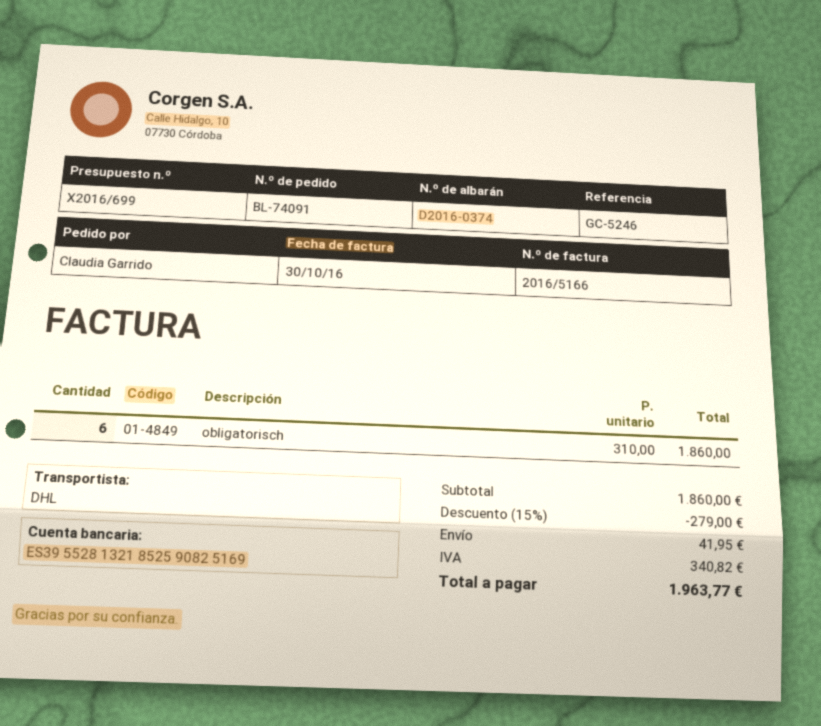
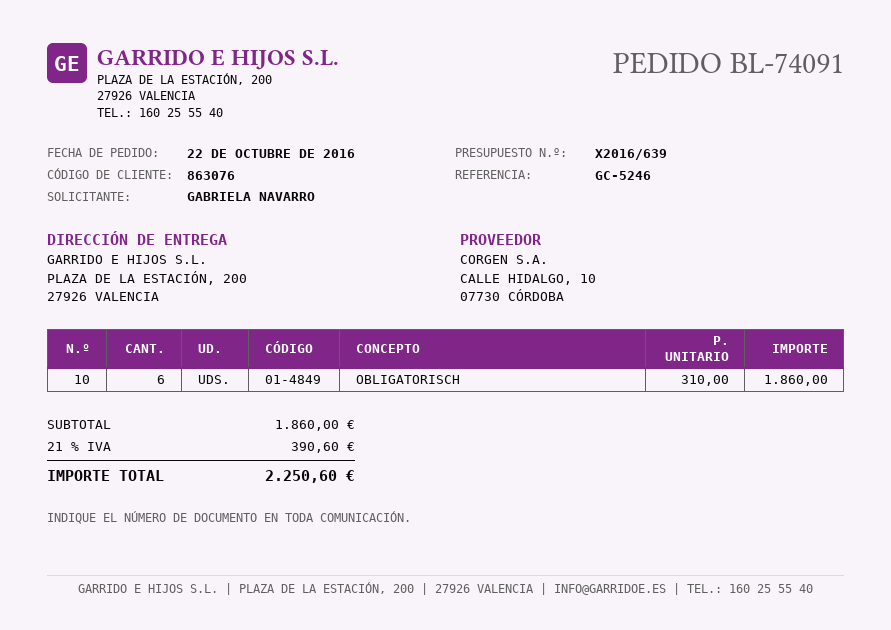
quote number: X2016/699 -> X2016/639
ordered by: Claudia Garrido -> GABRIELA NAVARRO
discount: 15% = 279.00 -> none
shipping: 41.95 -> none
tax: 340.82 -> 390.60
total: 1963.77 -> 2250.60

